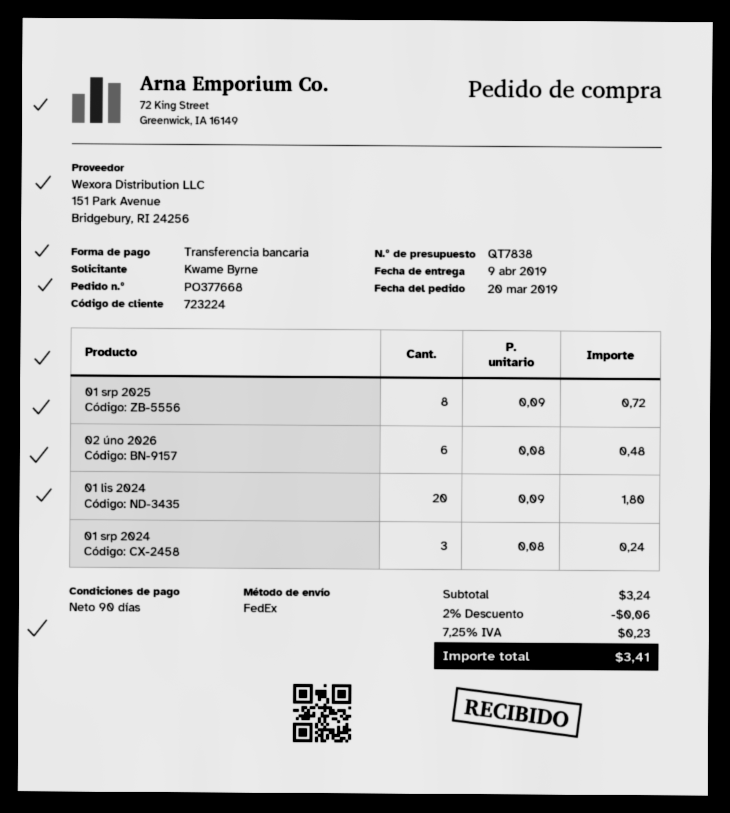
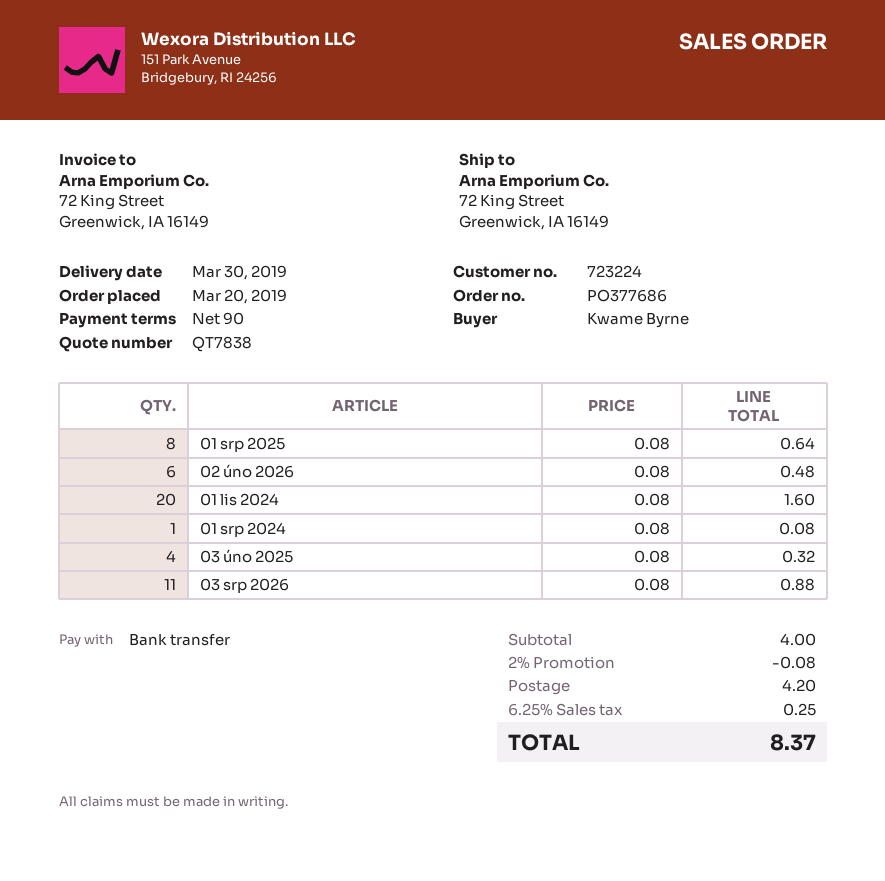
order number: PO377668 -> PO377686
delivery date: 2019-04-09 -> 2019-03-30
01 srp 2025: 8 x 0.09 = 0.72 -> 8 x 0.08 = 0.64
01 lis 2024: 20 x 0.09 = 1.80 -> 20 x 0.08 = 1.60
01 srp 2024: 3 x 0.08 = 0.24 -> 1 x 0.08 = 0.08
03 úno 2025: none -> 4 x 0.08 = 0.32
03 srp 2026: none -> 11 x 0.08 = 0.88
subtotal: 3.24 -> 4.00
discount: 2% = 0.06 -> 2% = 0.08
shipping: none -> 4.20
tax: 7.25% = 0.23 -> 6.25% = 0.25
total: 3.41 -> 8.37

